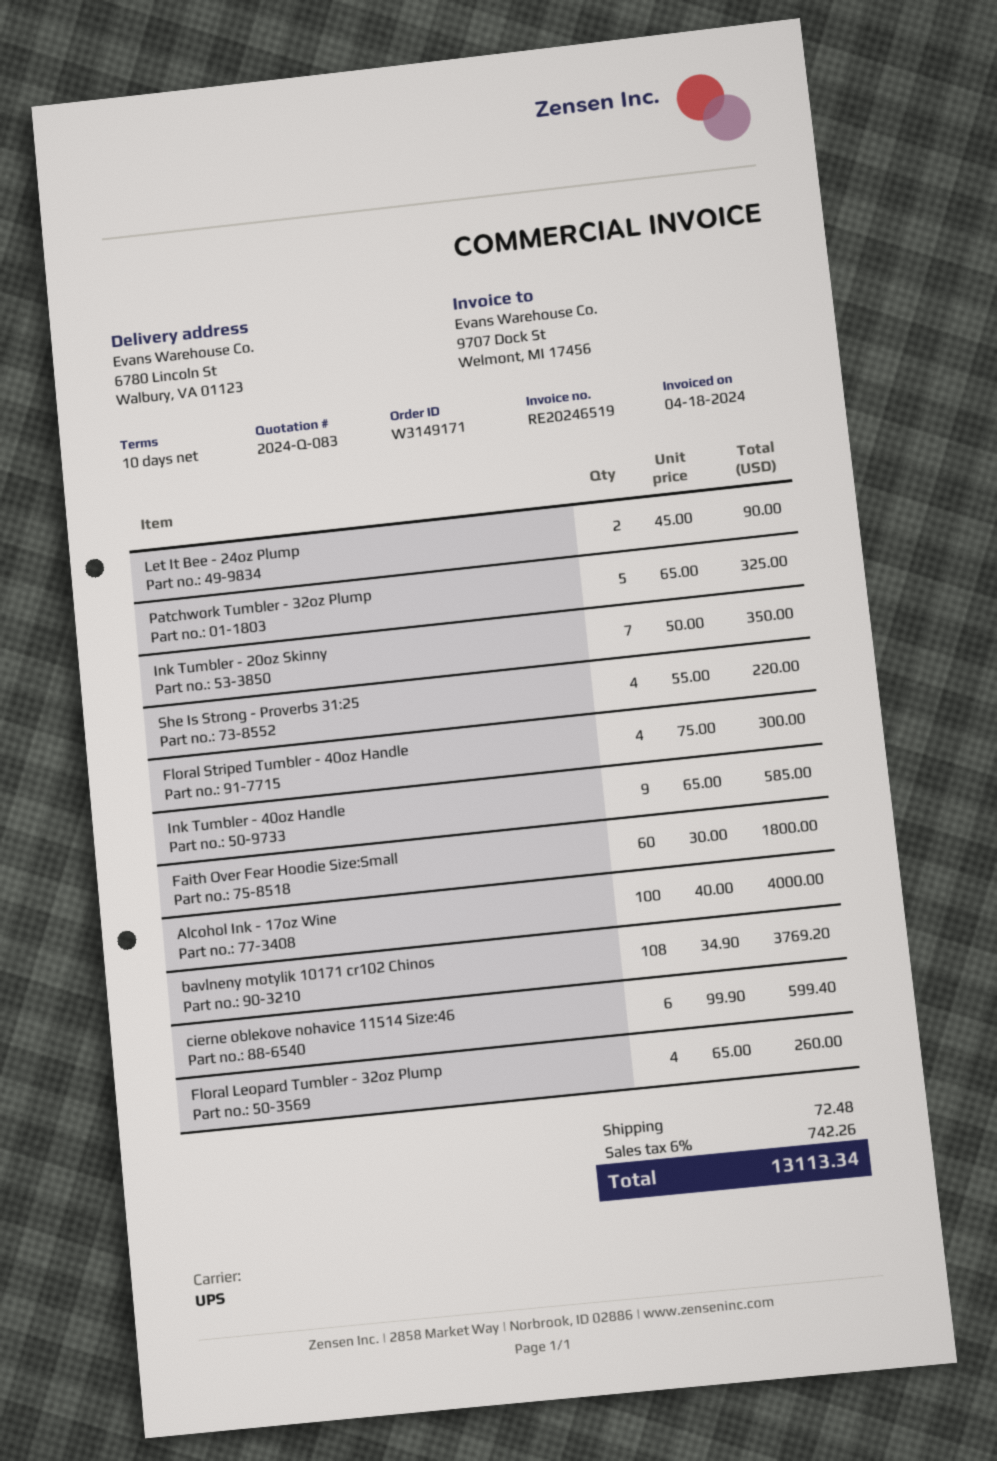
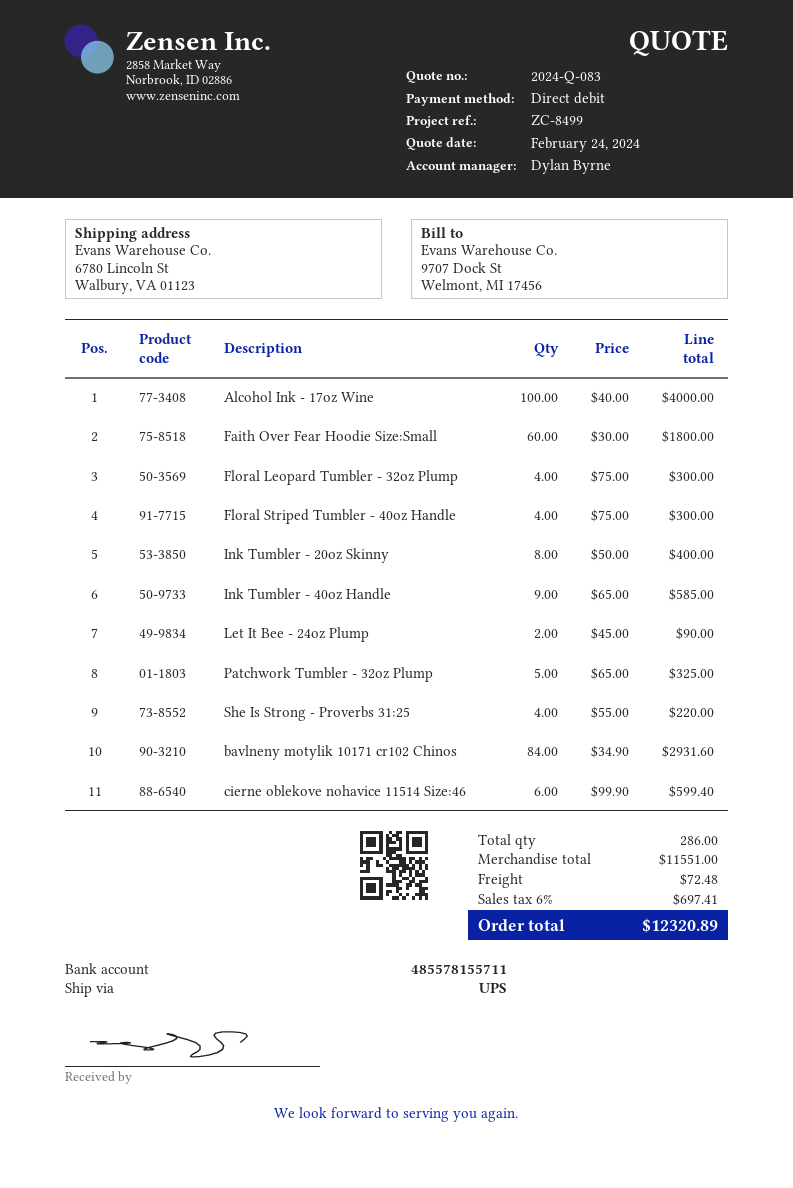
Ink Tumbler - 20oz Skinny: 7 x 50.00 = 350.00 -> 8 x 50.00 = 400.00
bavlneny motylik 10171 cr102 Chinos: 108 x 34.90 = 3769.20 -> 84 x 34.90 = 2931.60
Floral Leopard Tumbler - 32oz Plump: 4 x 65.00 = 260.00 -> 4 x 75.00 = 300.00
tax: 6% = 742.26 -> 6% = 697.41
total: 13113.34 -> 12320.89

